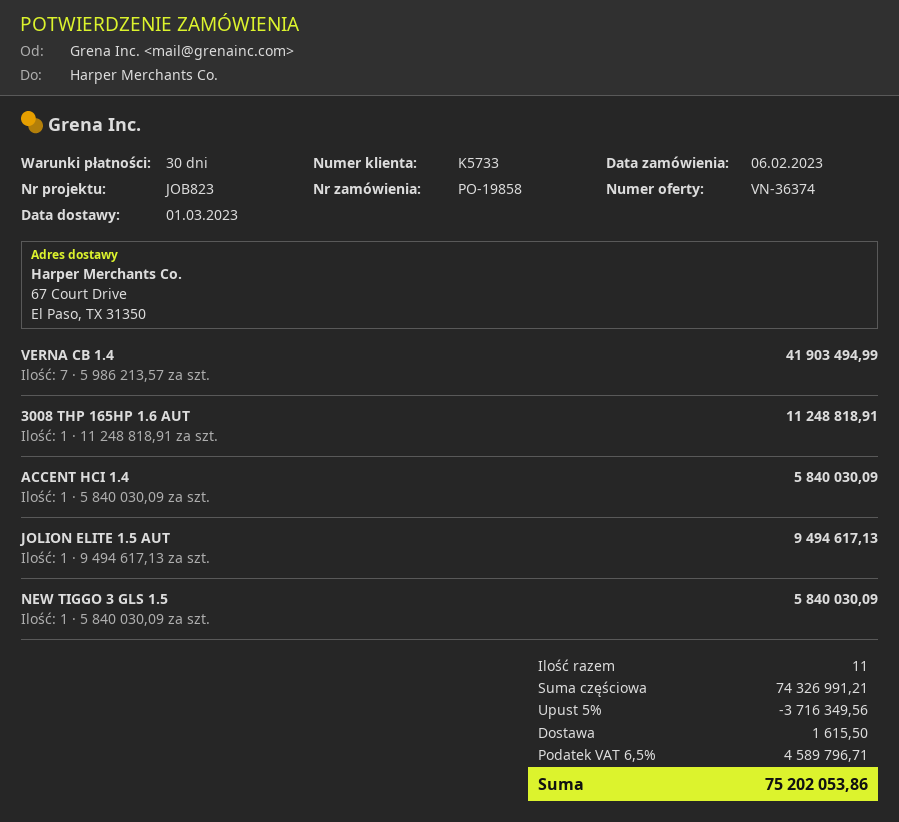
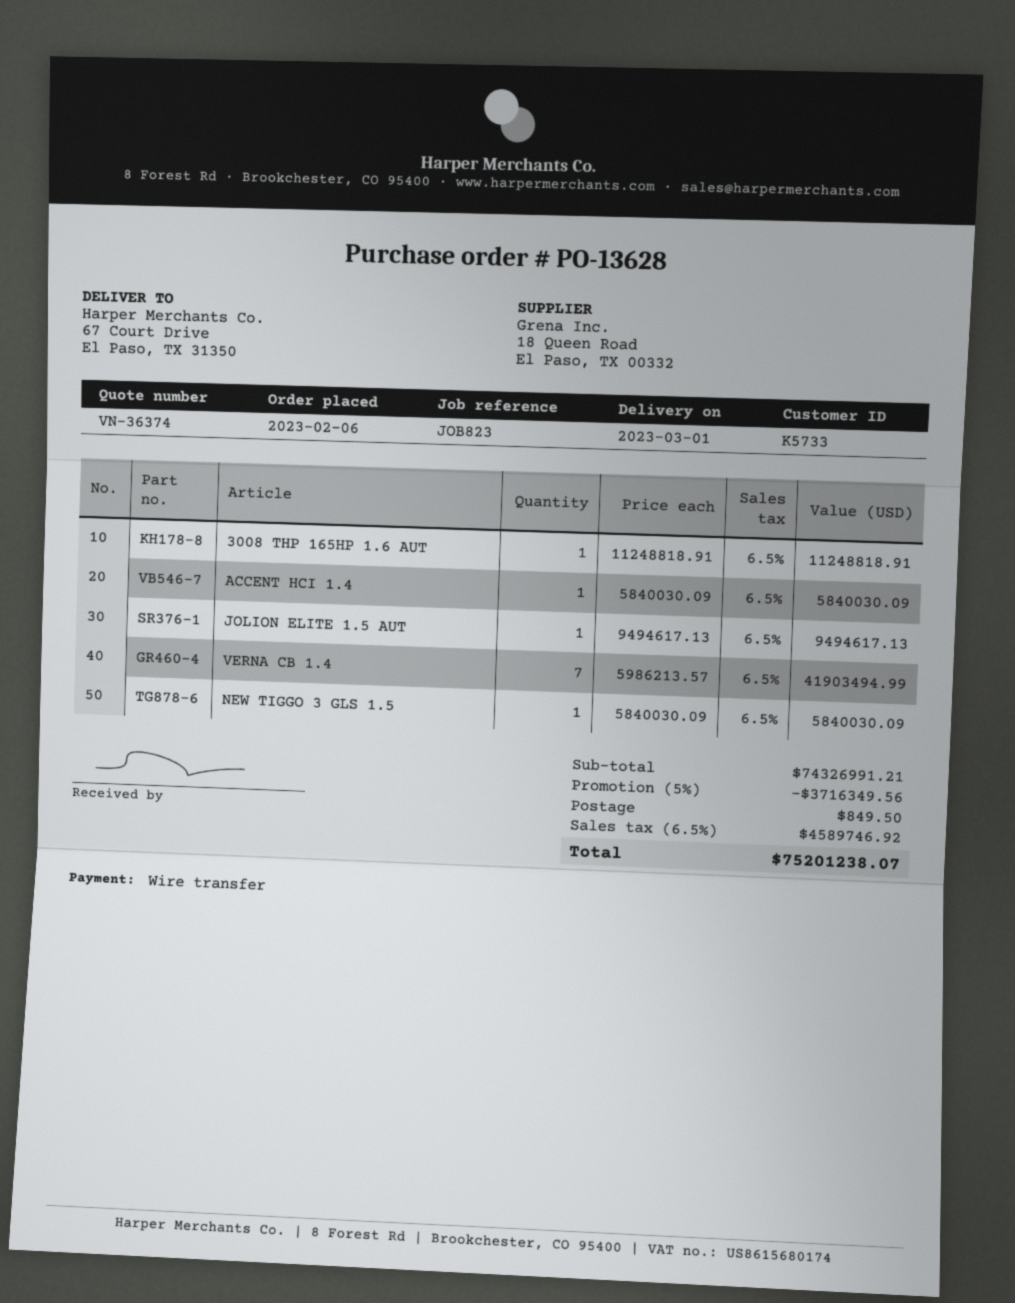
order number: PO-19858 -> PO-13628
shipping: 1615.50 -> 849.50
tax: 6.5% = 4589796.71 -> 6.5% = 4589746.92
total: 75202053.86 -> 75201238.07

